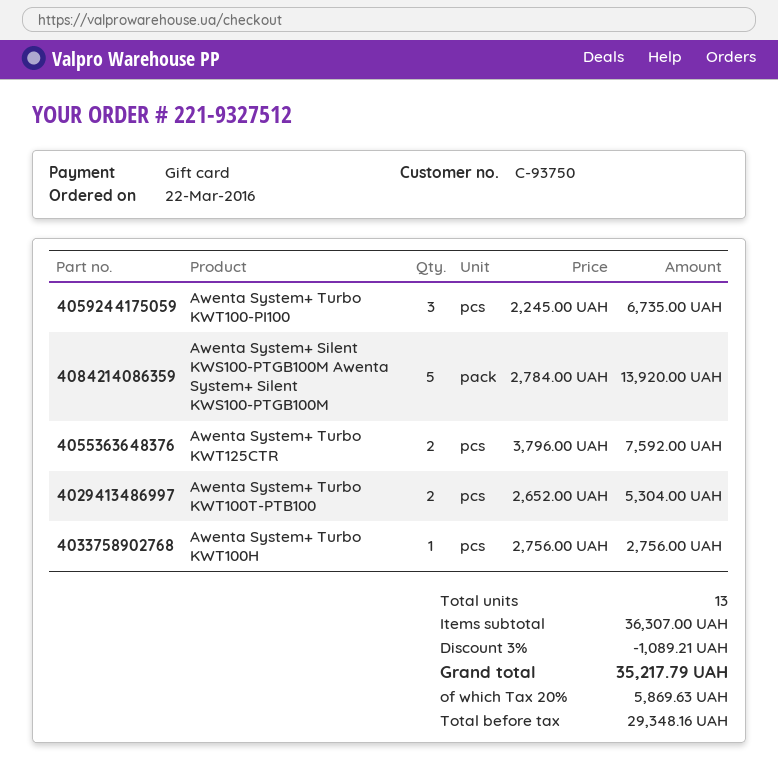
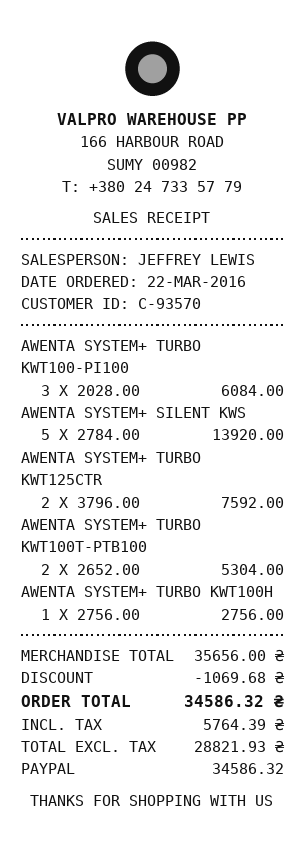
customer number: C-93750 -> C-93570
payment method: gift card -> PayPal
Awenta System+ Turbo KWT100-PI100: 3 x 2245.00 = 6735.00 -> 3 x 2028.00 = 6084.00
subtotal: 36307.00 -> 35656.00
discount: 1089.21 -> 1069.68
net: 29348.16 -> 28821.93
tax: 5869.63 -> 5764.39
total: 35217.79 -> 34586.32

